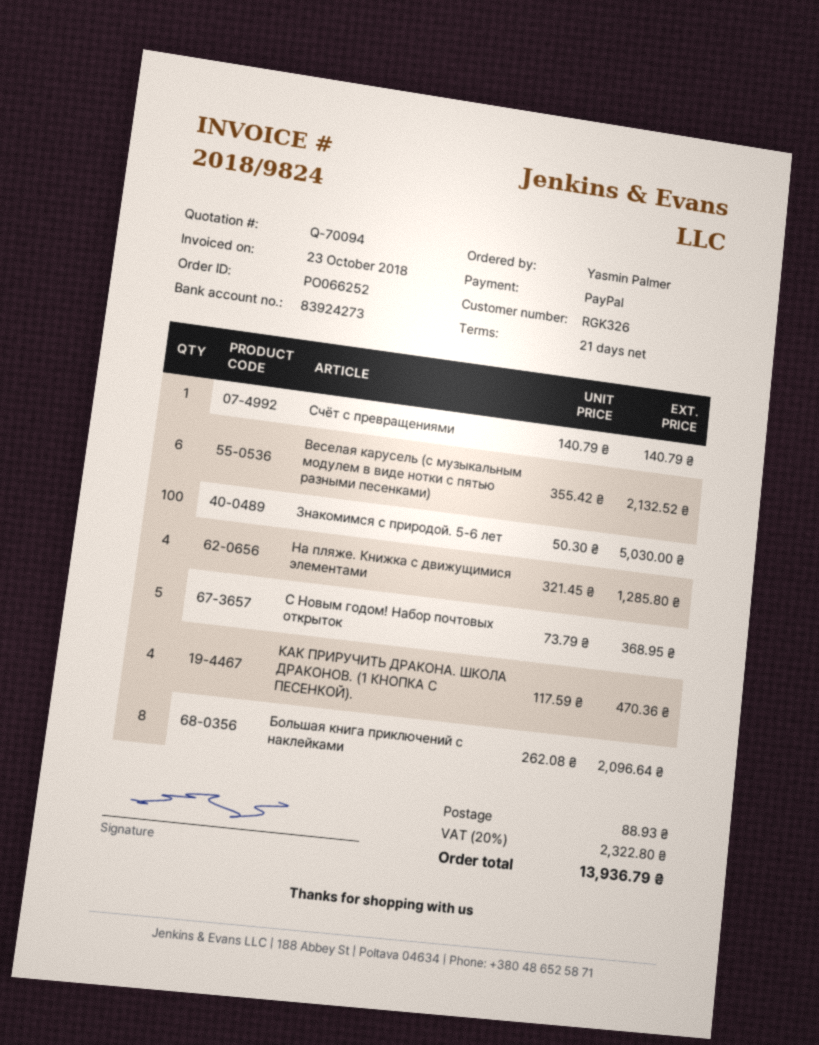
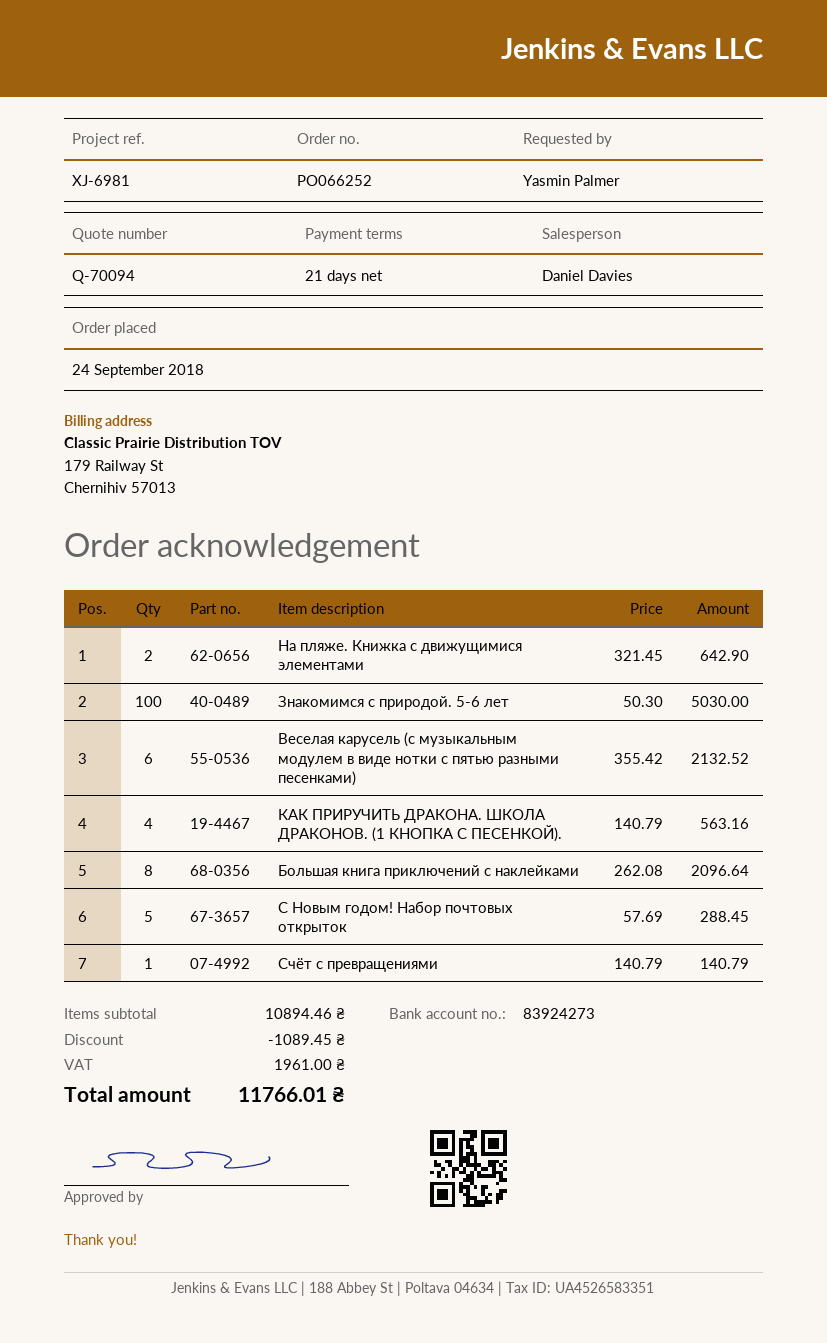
На пляже. Книжка с движущимися элементами: 4 x 321.45 = 1285.80 -> 2 x 321.45 = 642.90
С Новым годом! Набор почтовых открыток: 5 x 73.79 = 368.95 -> 5 x 57.69 = 288.45
КАК ПРИРУЧИТЬ ДРАКОНА. ШКОЛА ДРАКОНОВ. (1 КНОПКА С ПЕСЕНКОЙ).: 4 x 117.59 = 470.36 -> 4 x 140.79 = 563.16
discount: none -> 1089.45
shipping: 88.93 -> none
tax: 2322.80 -> 1961.00
total: 13936.79 -> 11766.01

